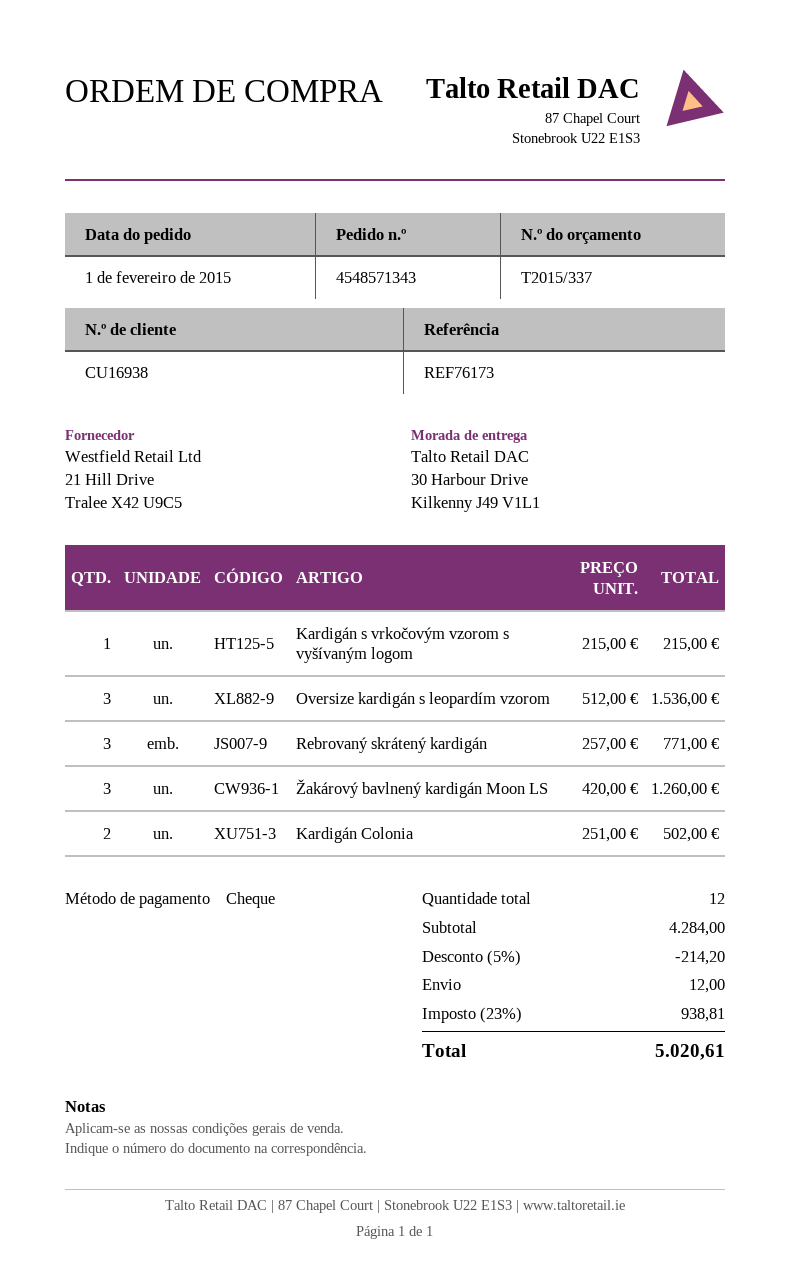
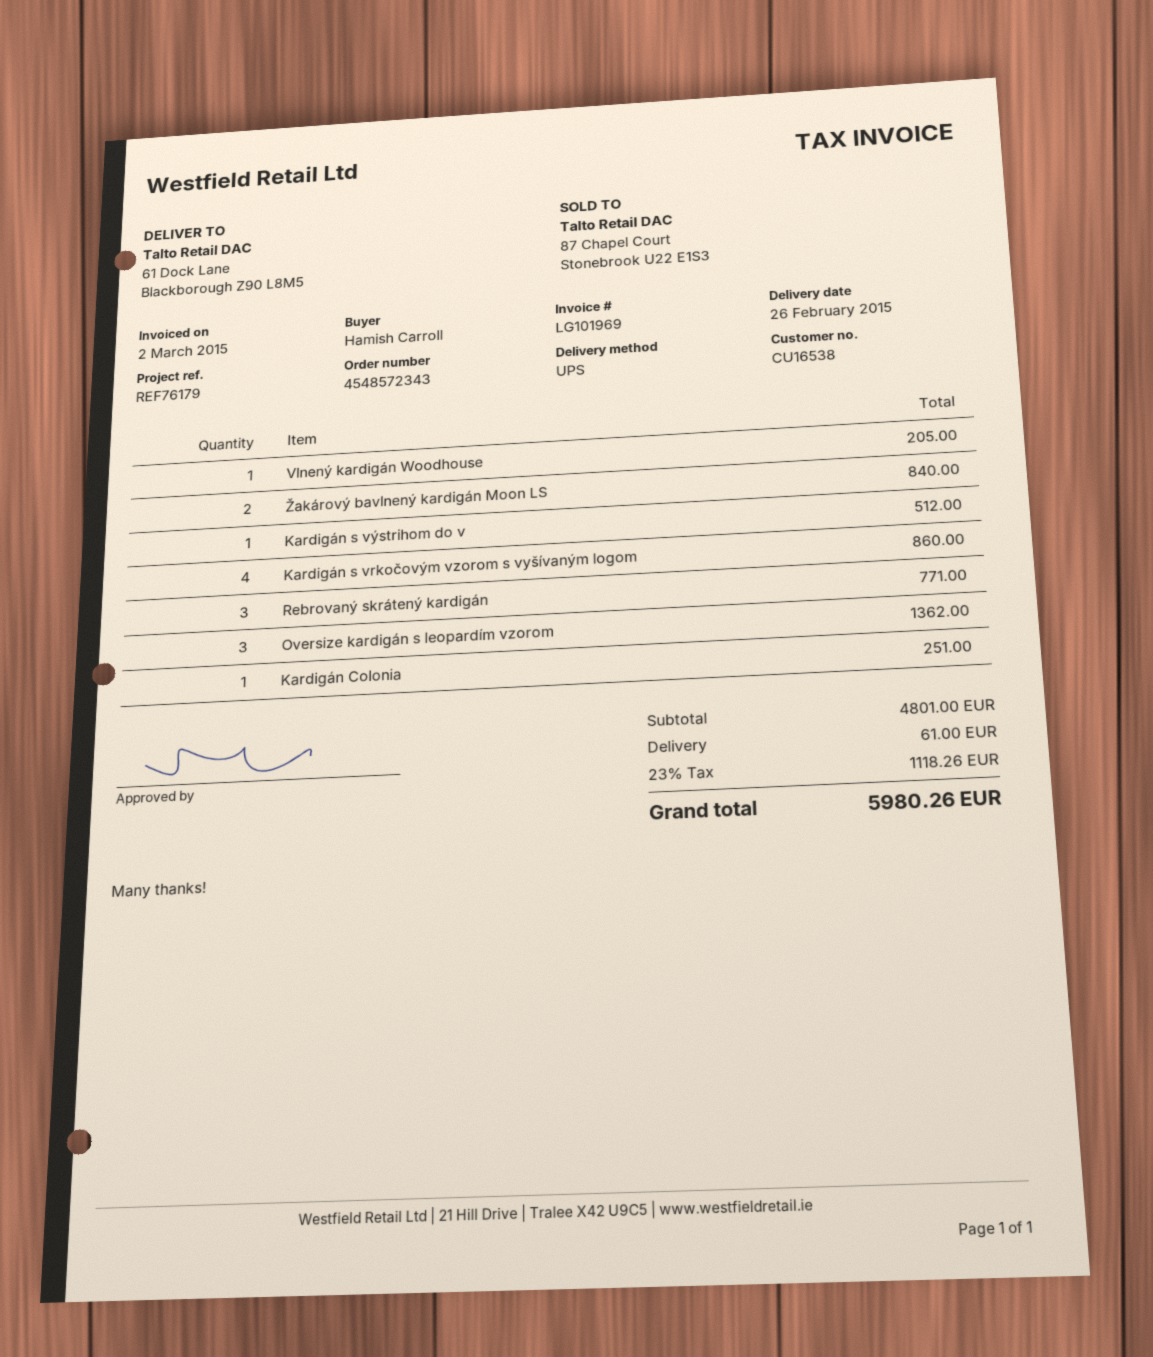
order number: 4548571343 -> 4548572343
customer number: CU16938 -> CU16538
reference: REF76173 -> REF76179
ship to: 30 Harbour Drive, Kilkenny J49 V1L1 -> 61 Dock Lane, Blackborough Z90 L8M5
Kardigán s vrkočovým vzorom s vyšívaným logom: 1 for 215.00 -> 4 for 860.00
Oversize kardigán s leopardím vzorom: 3 for 1536.00 -> 3 for 1362.00
Žakárový bavlnený kardigán Moon LS: 3 for 1260.00 -> 2 for 840.00
Kardigán Colonia: 2 for 502.00 -> 1 for 251.00
Vlnený kardigán Woodhouse: none -> 1 for 205.00
Kardigán s výstrihom do v: none -> 1 for 512.00
subtotal: 4284.00 -> 4801.00
discount: 5% = 214.20 -> none
shipping: 12.00 -> 61.00
tax: 23% = 938.81 -> 23% = 1118.26
total: 5020.61 -> 5980.26

